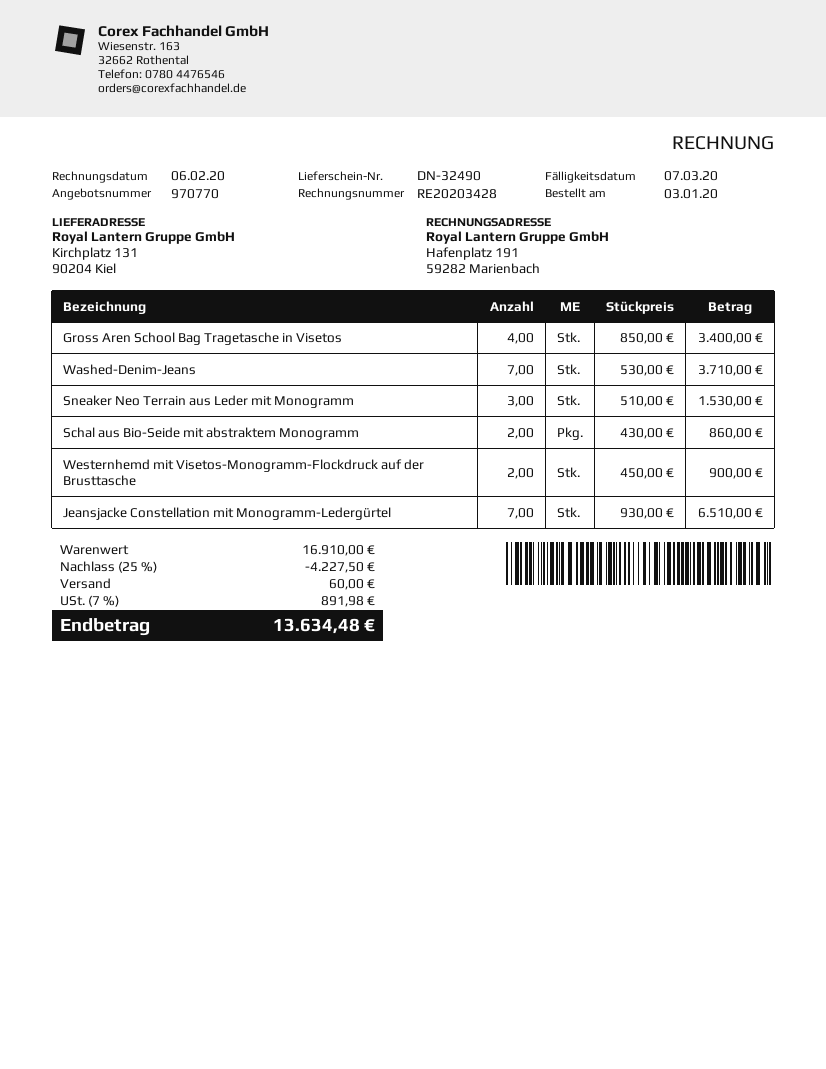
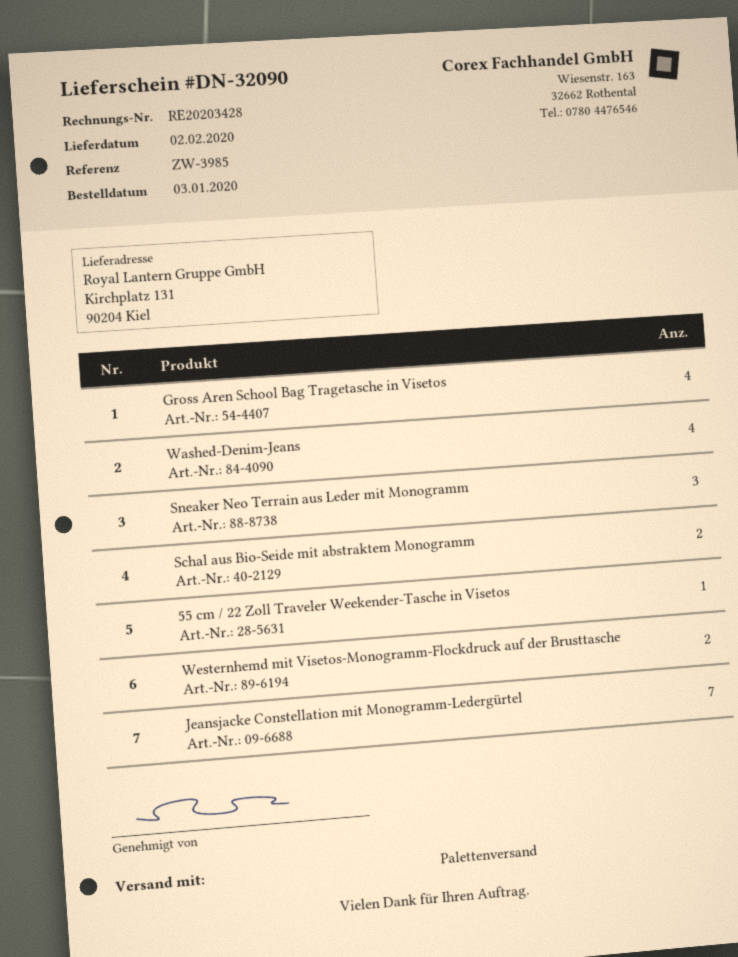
delivery note number: DN-32490 -> DN-32090
Washed-Denim-Jeans: 7 -> 4
55 cm / 22 Zoll Traveler Weekender-Tasche in Visetos: none -> 1

